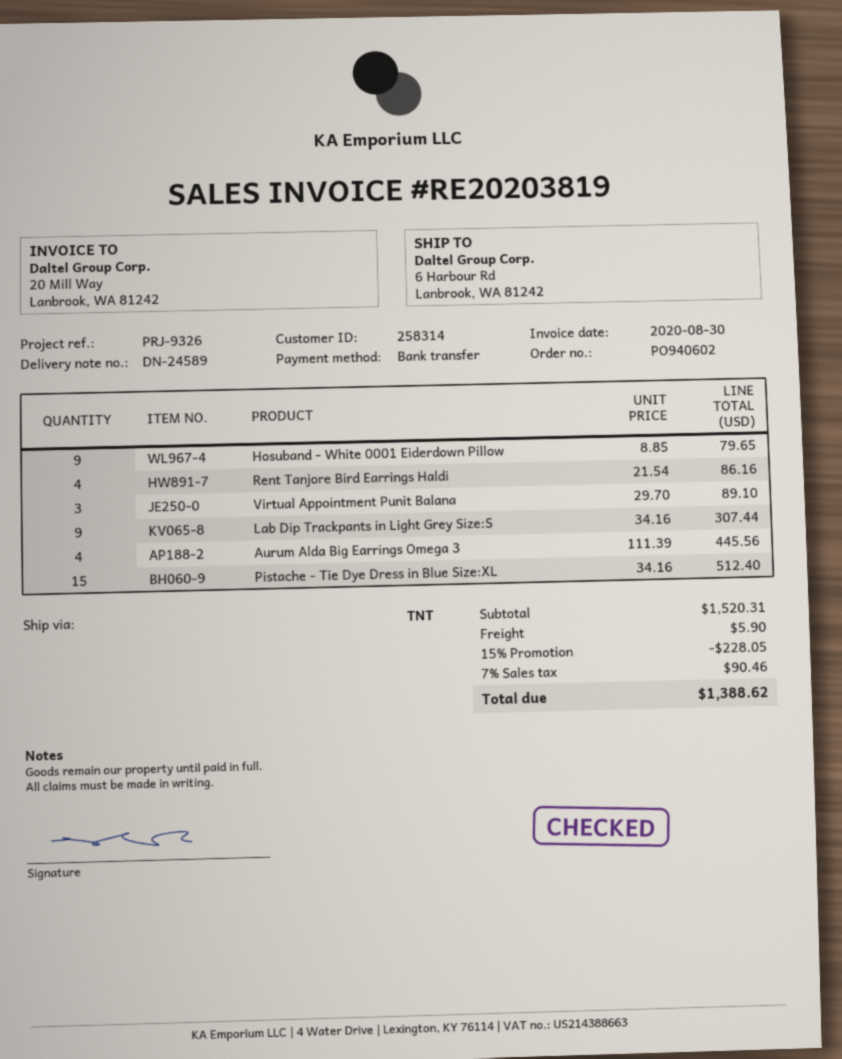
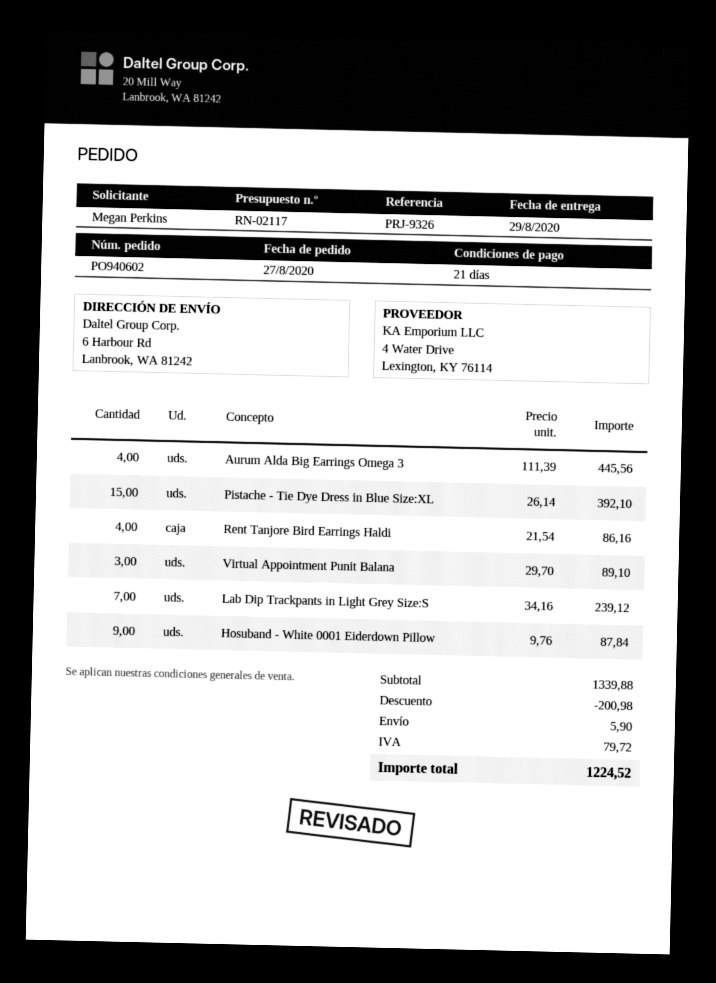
Hosuband - White 0001 Eiderdown Pillow: 9 x 8.85 = 79.65 -> 9 x 9.76 = 87.84
Lab Dip Trackpants in Light Grey Size:S: 9 x 34.16 = 307.44 -> 7 x 34.16 = 239.12
Pistache - Tie Dye Dress in Blue Size:XL: 15 x 34.16 = 512.40 -> 15 x 26.14 = 392.10
subtotal: 1520.31 -> 1339.88
discount: 228.05 -> 200.98
tax: 90.46 -> 79.72
total: 1388.62 -> 1224.52

